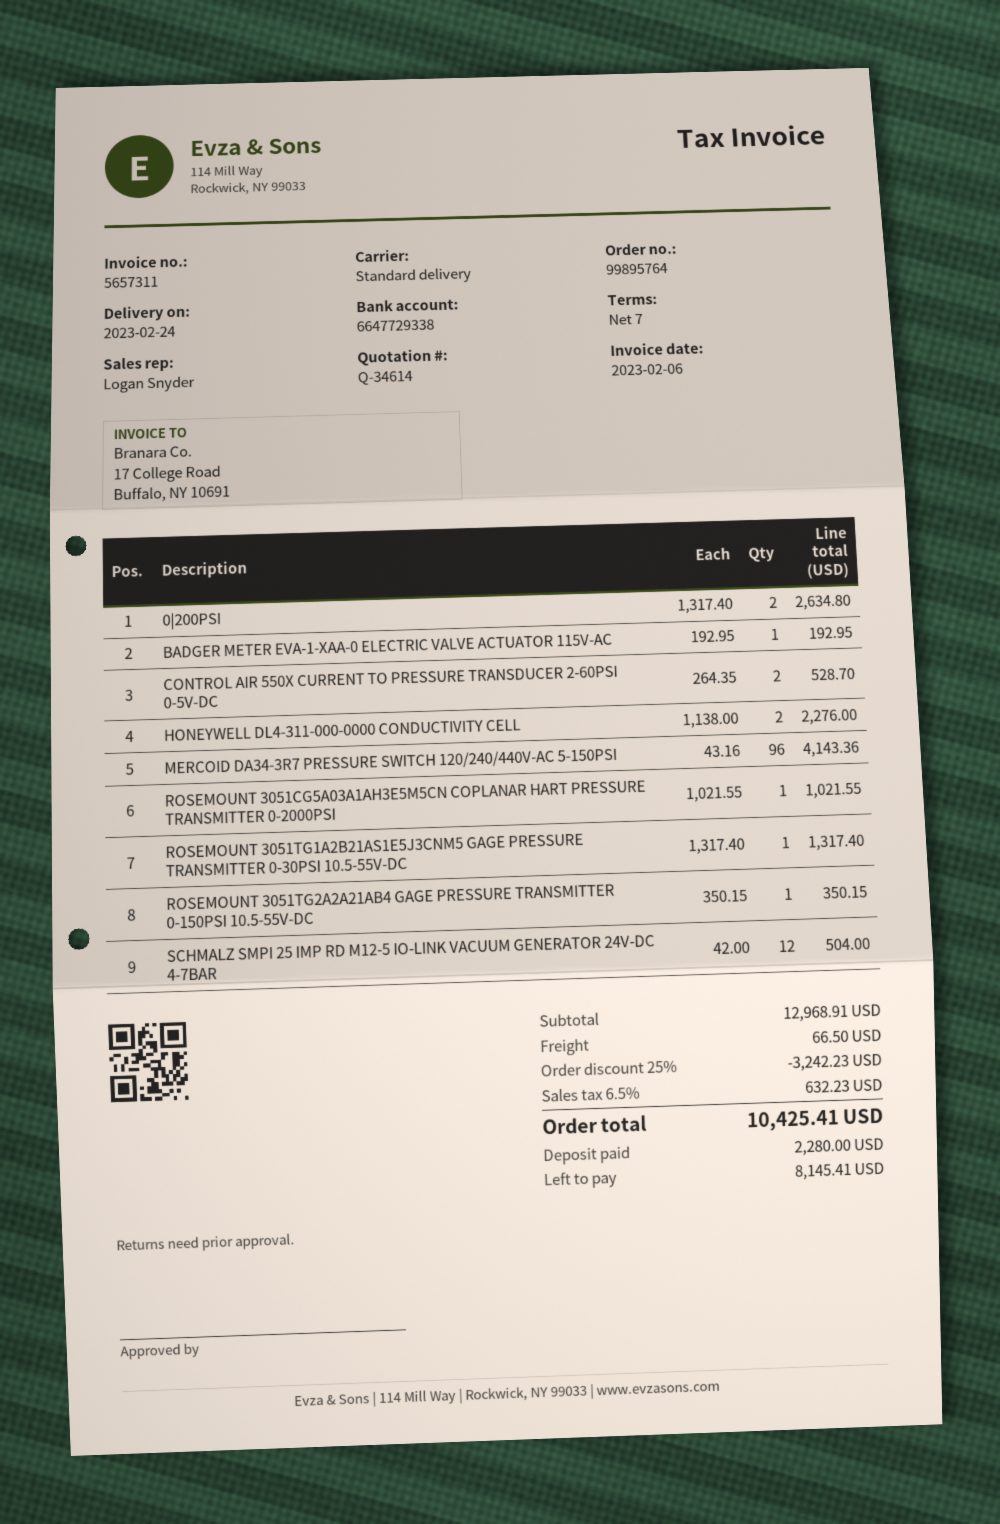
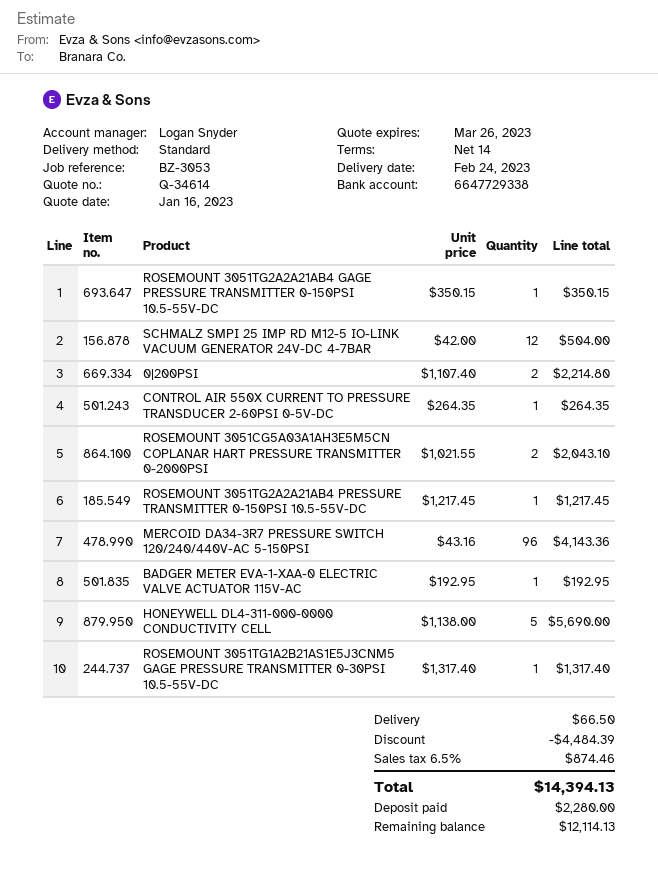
payment terms: 7 days -> 14 days
0|200PSI: 2 x 1317.40 = 2634.80 -> 2 x 1107.40 = 2214.80
CONTROL AIR 550X CURRENT TO PRESSURE TRANSDUCER 2-60PSI 0-5V-DC: 2 x 264.35 = 528.70 -> 1 x 264.35 = 264.35
HONEYWELL DL4-311-000-0000 CONDUCTIVITY CELL: 2 x 1138.00 = 2276.00 -> 5 x 1138.00 = 5690.00
ROSEMOUNT 3051CG5A03A1AH3E5M5CN COPLANAR HART PRESSURE TRANSMITTER 0-2000PSI: 1 x 1021.55 = 1021.55 -> 2 x 1021.55 = 2043.10
ROSEMOUNT 3051TG2A2A21AB4 PRESSURE TRANSMITTER 0-150PSI 10.5-55V-DC: none -> 1 x 1217.45 = 1217.45
discount: 3242.23 -> 4484.39
tax: 6.5% = 632.23 -> 6.5% = 874.46
total: 10425.41 -> 14394.13
balance: 8145.41 -> 12114.13

